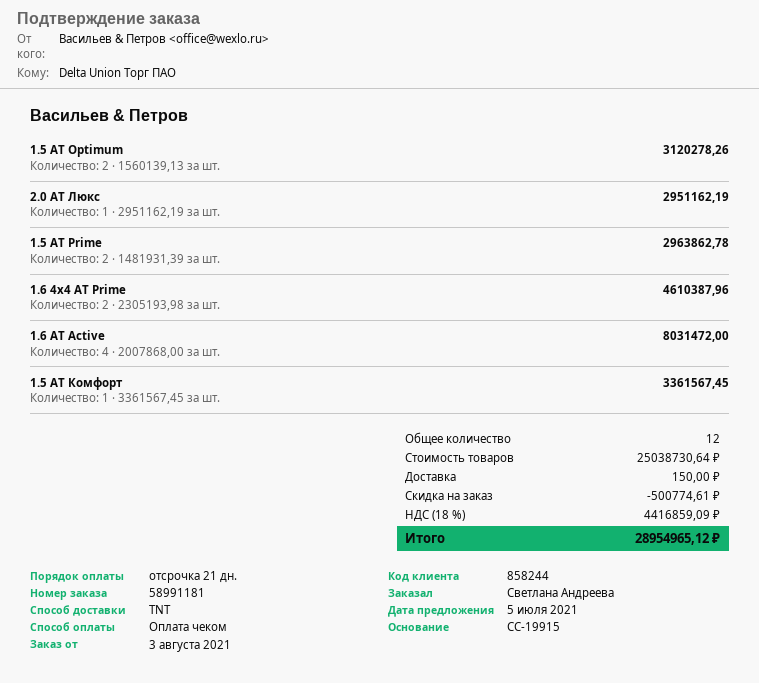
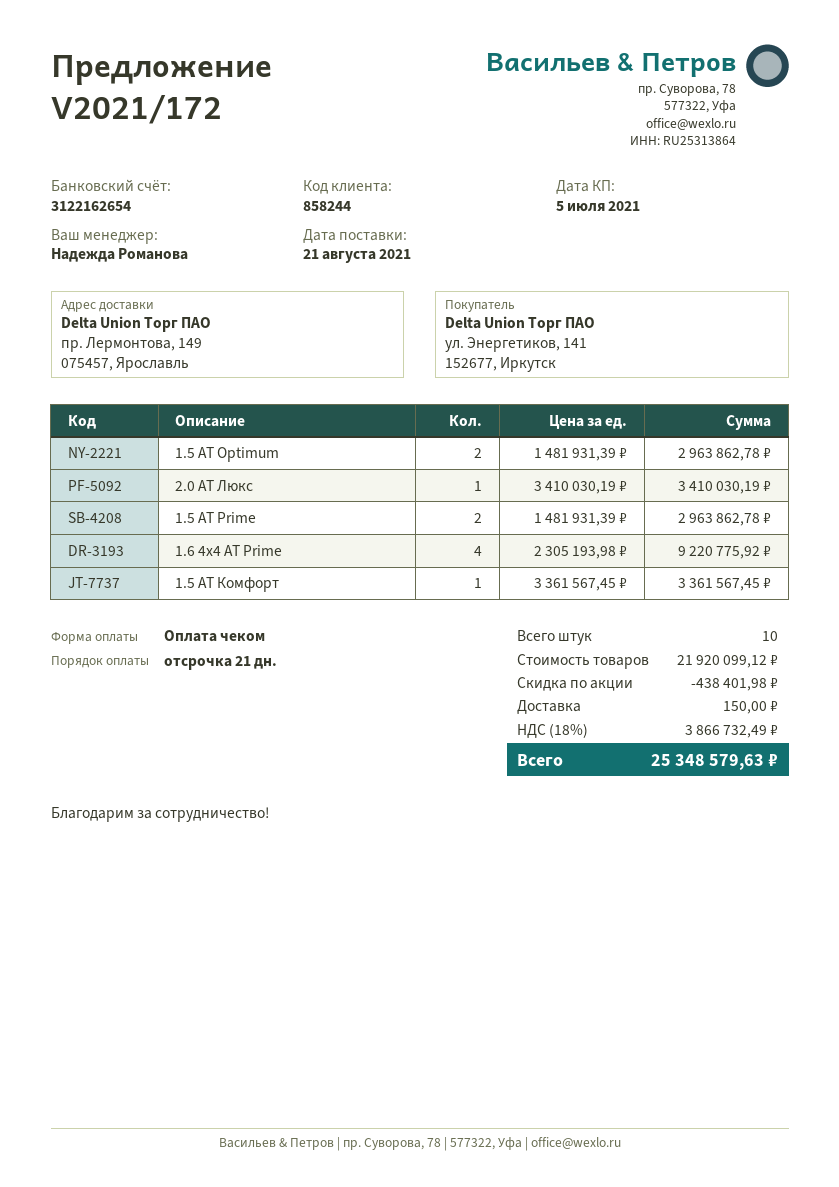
1.5 AT Optimum: 2 x 1560139.13 = 3120278.26 -> 2 x 1481931.39 = 2963862.78
2.0 AT Люкс: 1 x 2951162.19 = 2951162.19 -> 1 x 3410030.19 = 3410030.19
1.6 4x4 AT Prime: 2 x 2305193.98 = 4610387.96 -> 4 x 2305193.98 = 9220775.92
1.6 AT Active: 4 x 2007868.00 = 8031472.00 -> none
total quantity: 12 -> 10
subtotal: 25038730.64 -> 21920099.12
discount: 500774.61 -> 438401.98
tax: 18% = 4416859.09 -> 18% = 3866732.49
total: 28954965.12 -> 25348579.63

